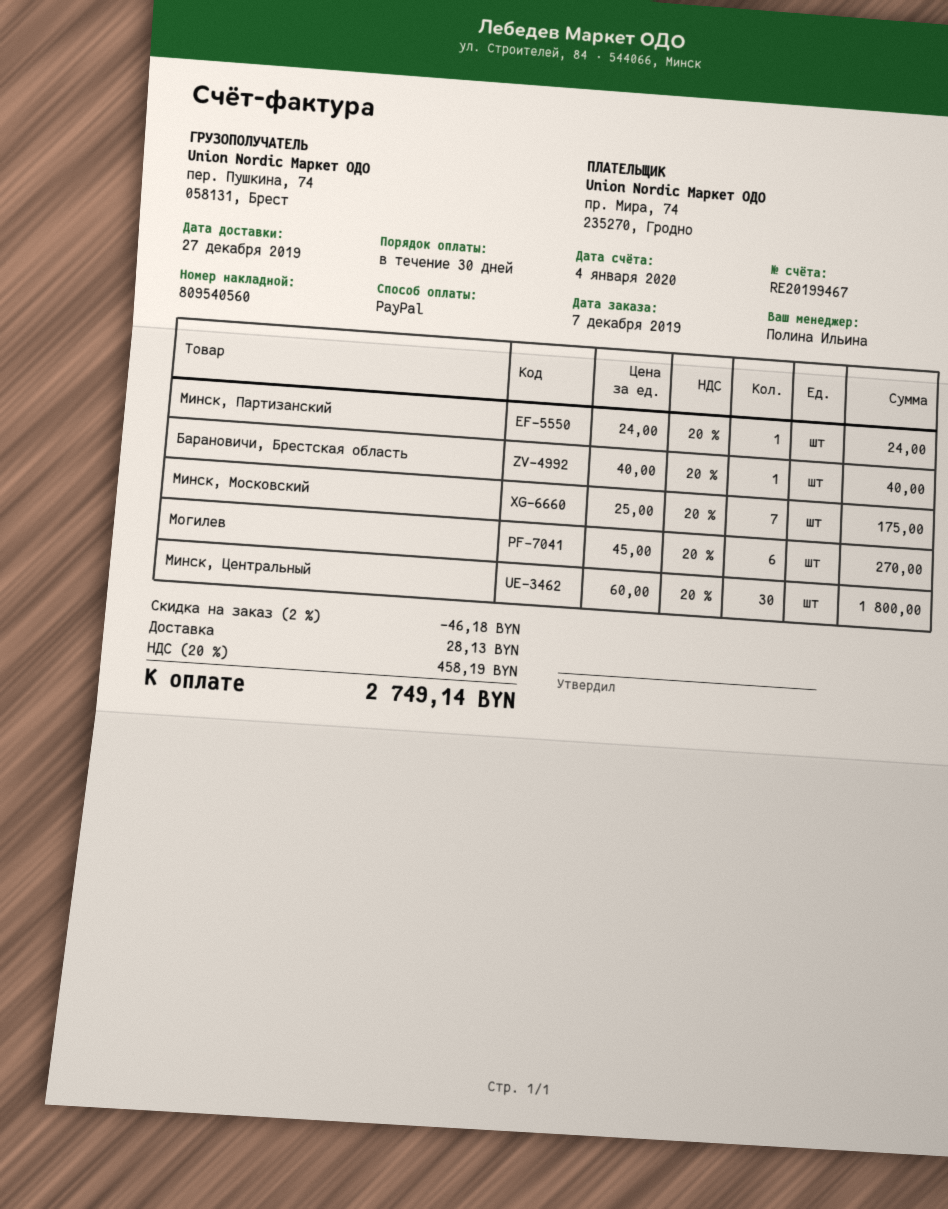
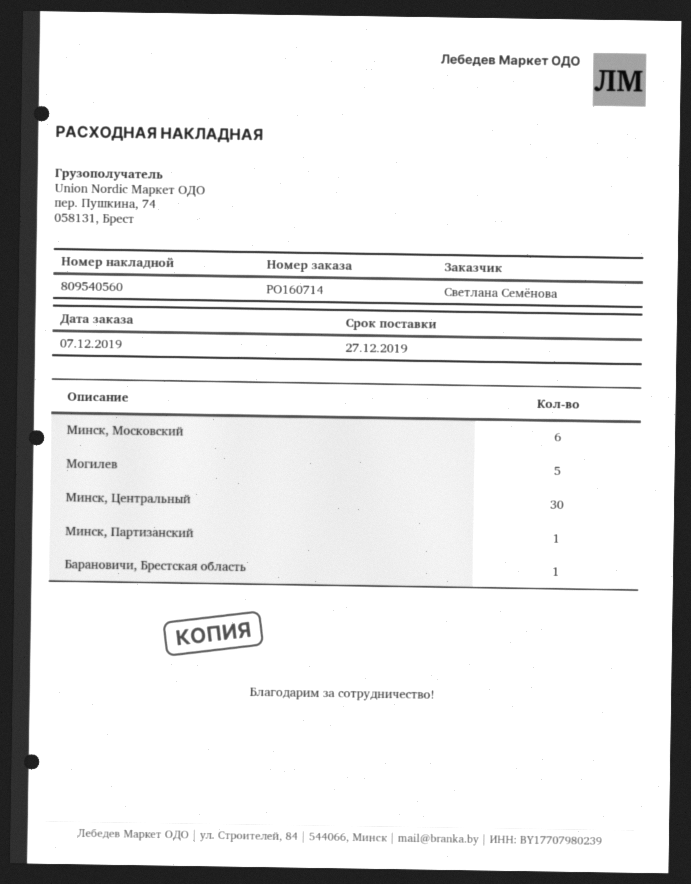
Минск, Московский: 7 -> 6
Могилев: 6 -> 5

